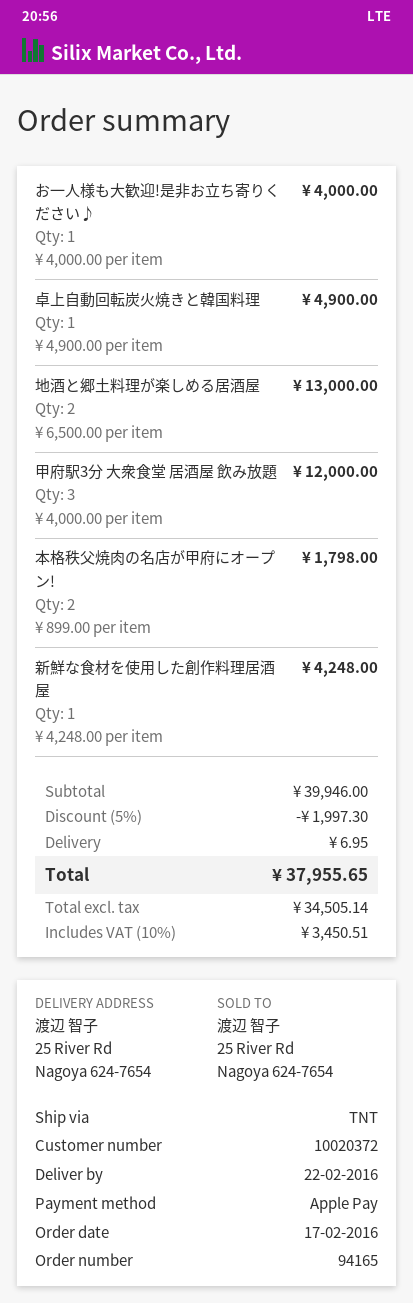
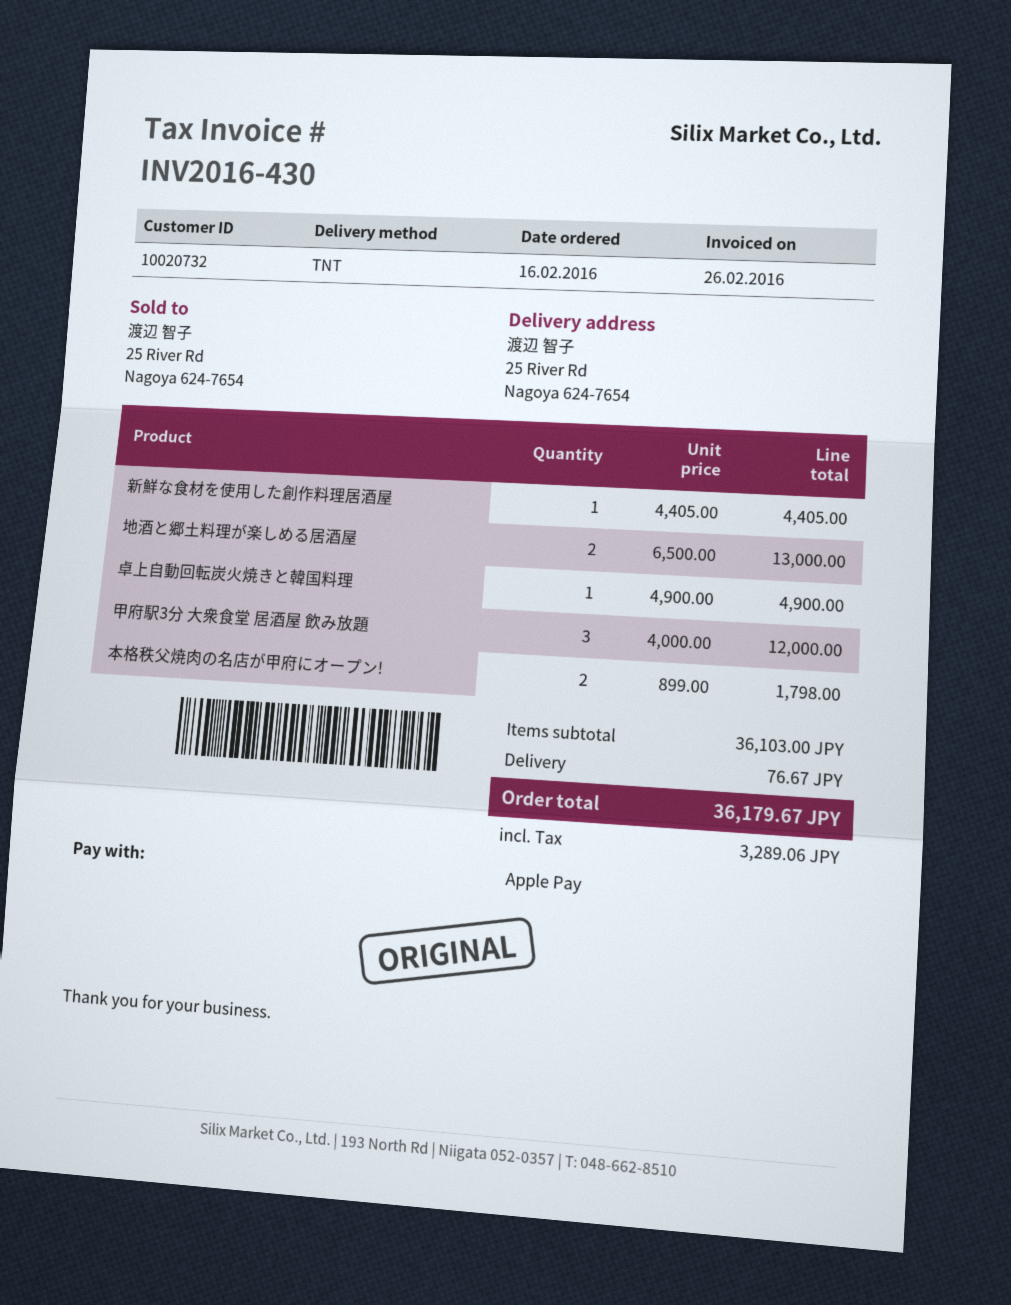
order date: 2016-02-17 -> 2016-02-16
customer number: 10020372 -> 10020732
お一人様も大歓迎!是非お立ち寄りください♪: 1 x 4000.00 = 4000.00 -> none
新鮮な食材を使用した創作料理居酒屋: 1 x 4248.00 = 4248.00 -> 1 x 4405.00 = 4405.00
subtotal: 39946.00 -> 36103.00
discount: 5% = 1997.30 -> none
shipping: 6.95 -> 76.67
tax: 3450.51 -> 3289.06
total: 37955.65 -> 36179.67

